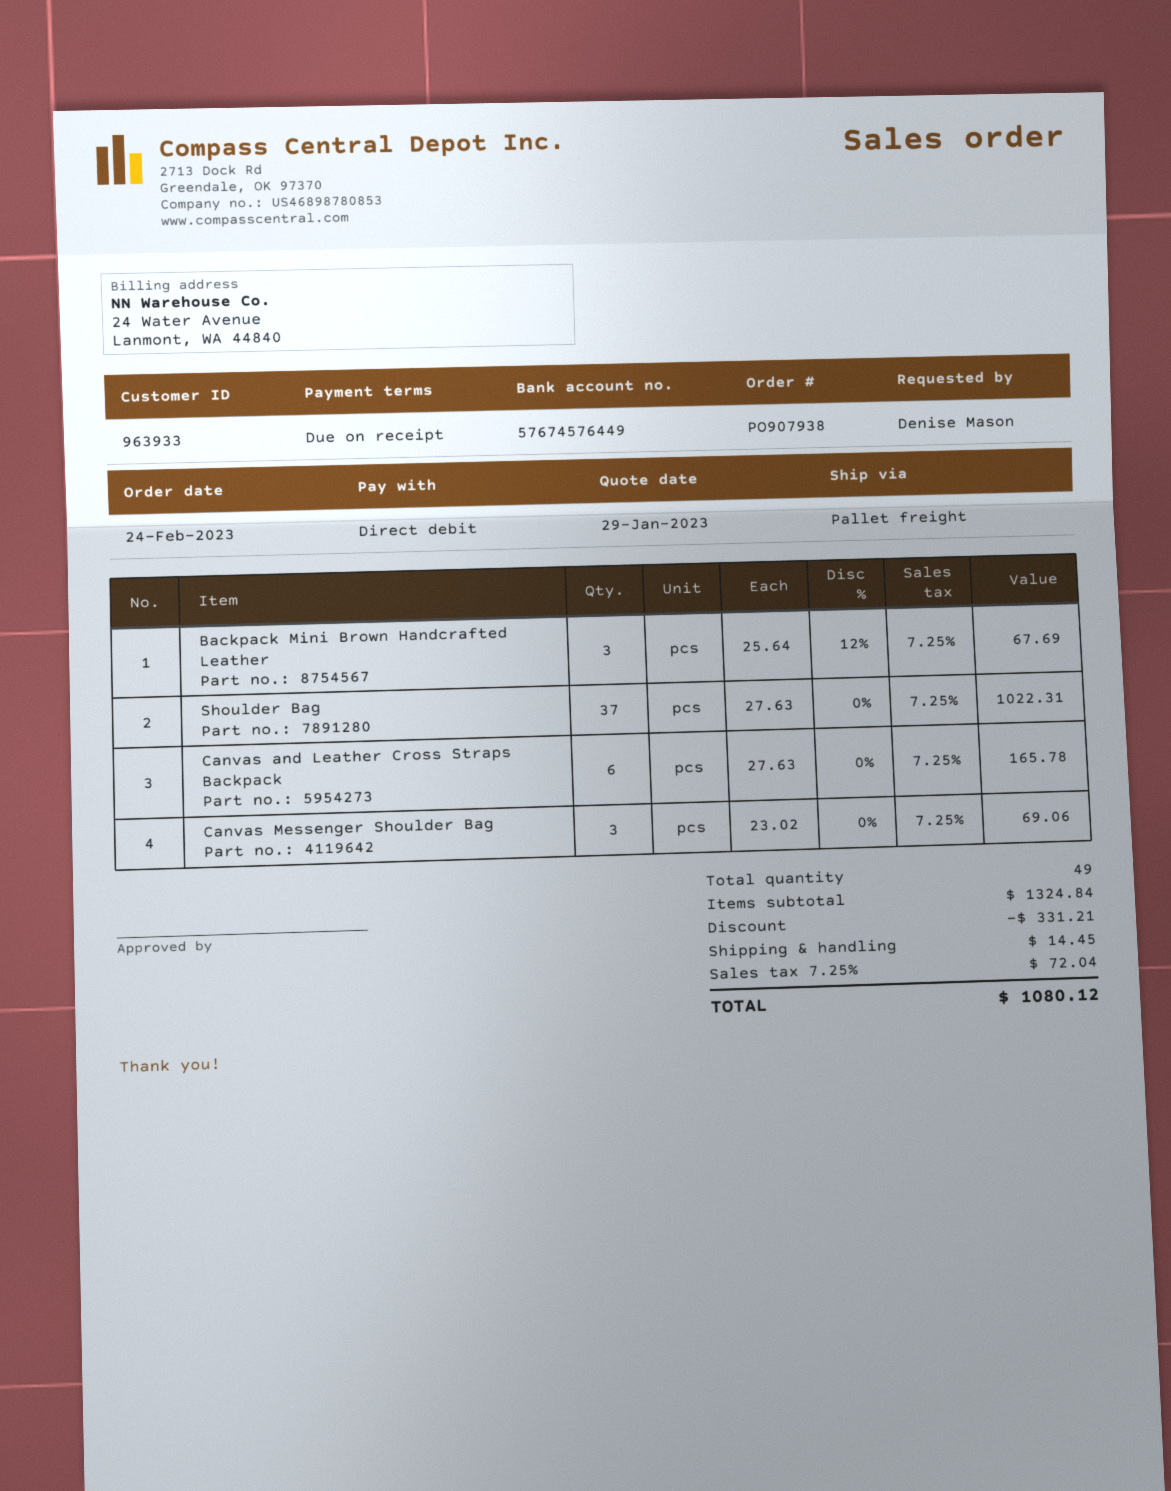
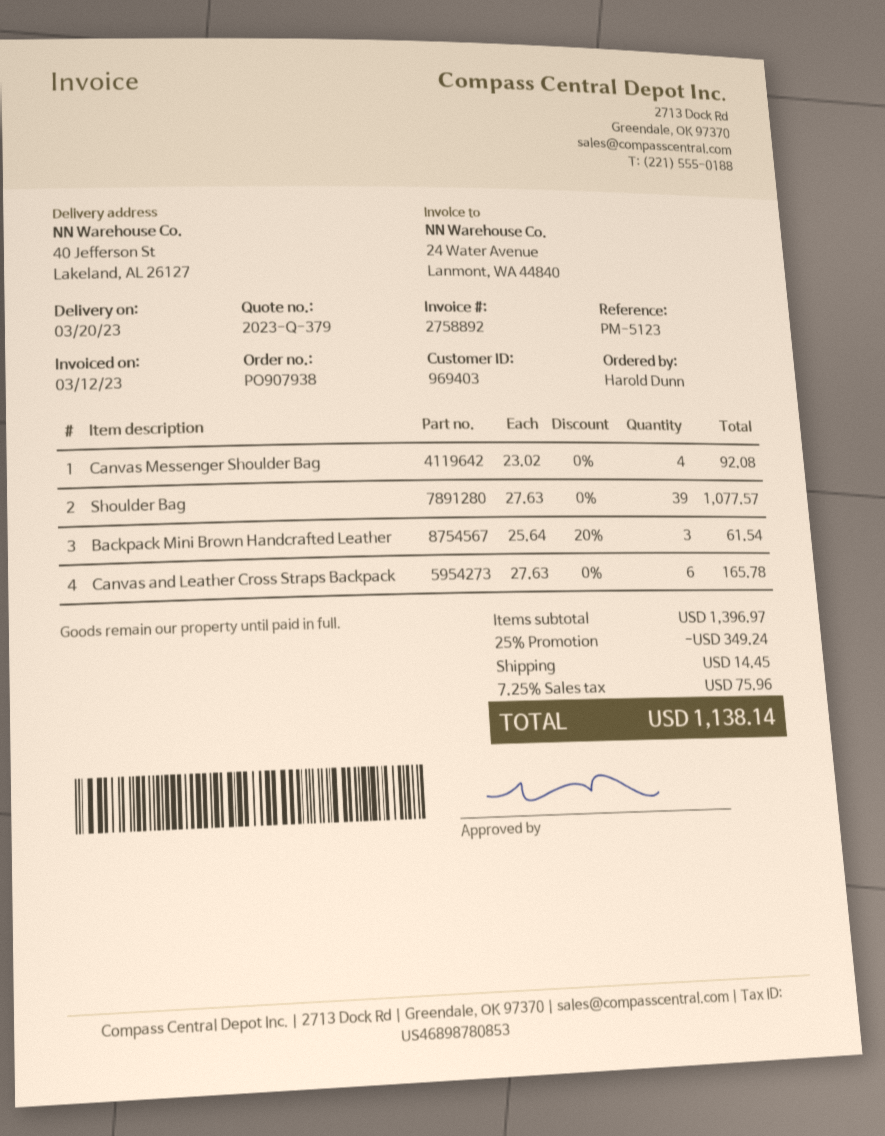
customer number: 963933 -> 969403
ordered by: Denise Mason -> Harold Dunn
Backpack Mini Brown Handcrafted Leather: 3 x 25.64 - 12% = 67.69 -> 3 x 25.64 - 20% = 61.54
Shoulder Bag: 37 x 27.63 = 1022.31 -> 39 x 27.63 = 1077.57
Canvas Messenger Shoulder Bag: 3 x 23.02 = 69.06 -> 4 x 23.02 = 92.08
subtotal: 1324.84 -> 1396.97
discount: 331.21 -> 349.24
tax: 7.25% = 72.04 -> 7.25% = 75.96
total: 1080.12 -> 1138.14

